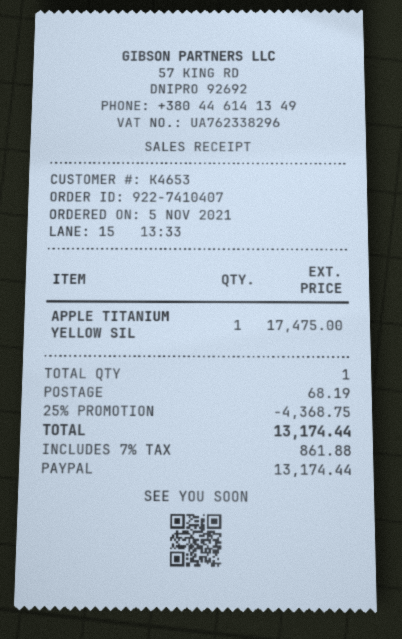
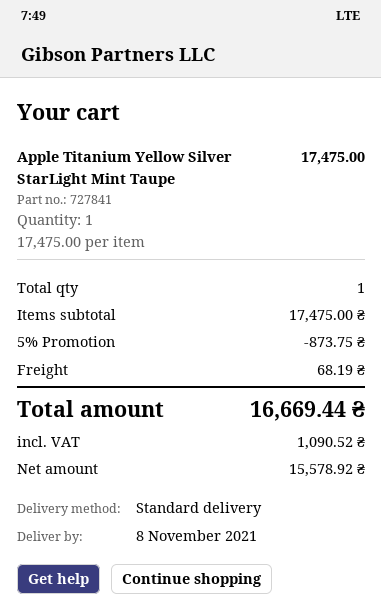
discount: 25% = 4368.75 -> 5% = 873.75
tax: 861.88 -> 1090.52
total: 13174.44 -> 16669.44

